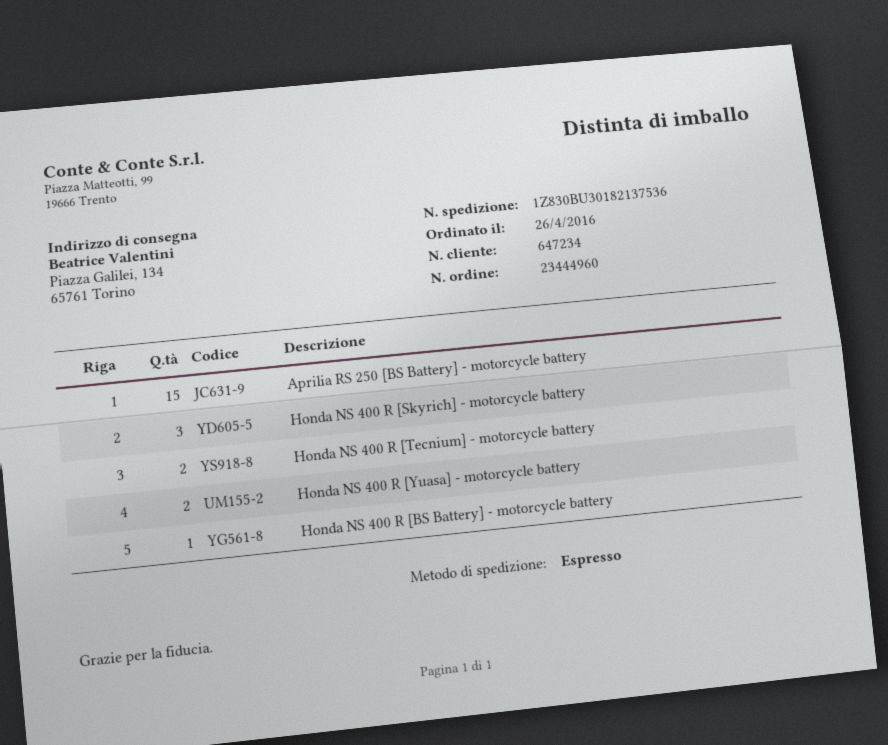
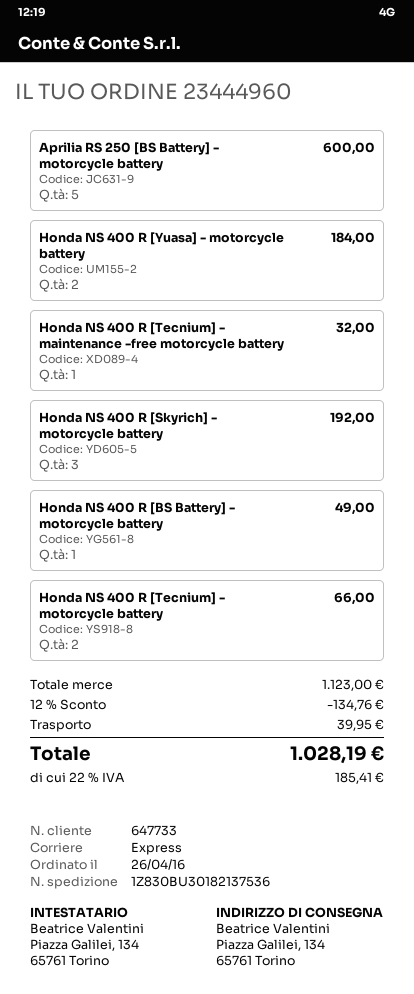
customer number: 647234 -> 647733
Aprilia RS 250 [BS Battery] - motorcycle battery: 15 -> 5
Honda NS 400 R [Tecnium] - maintenance -free motorcycle battery: none -> 1

